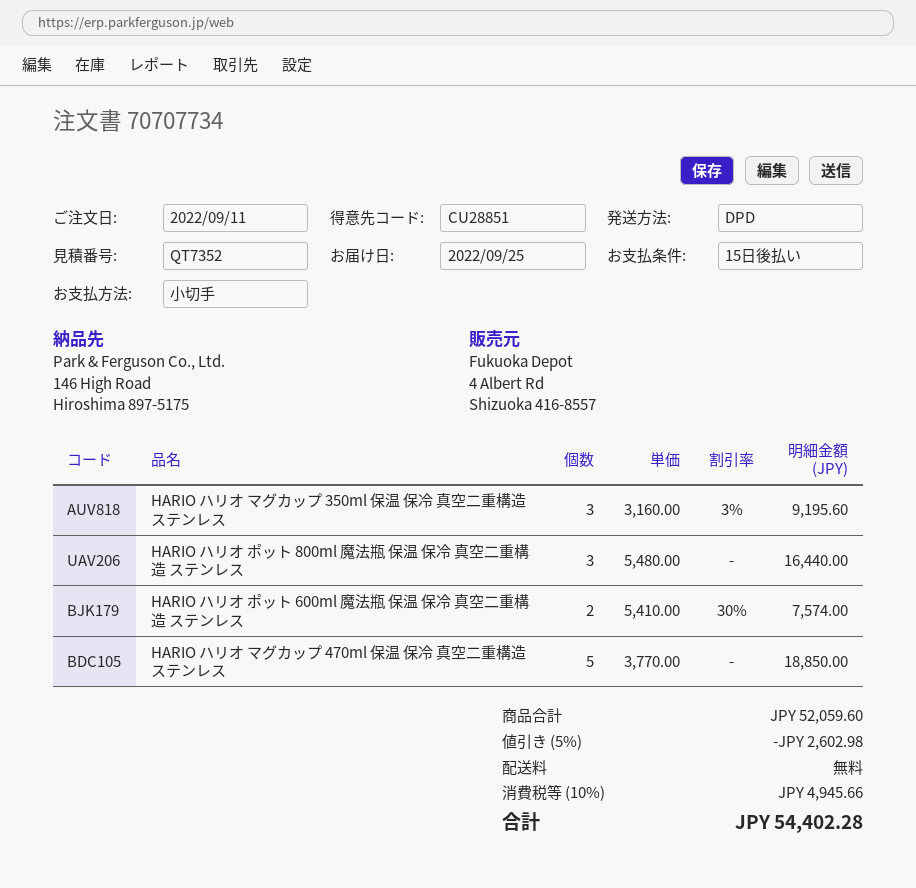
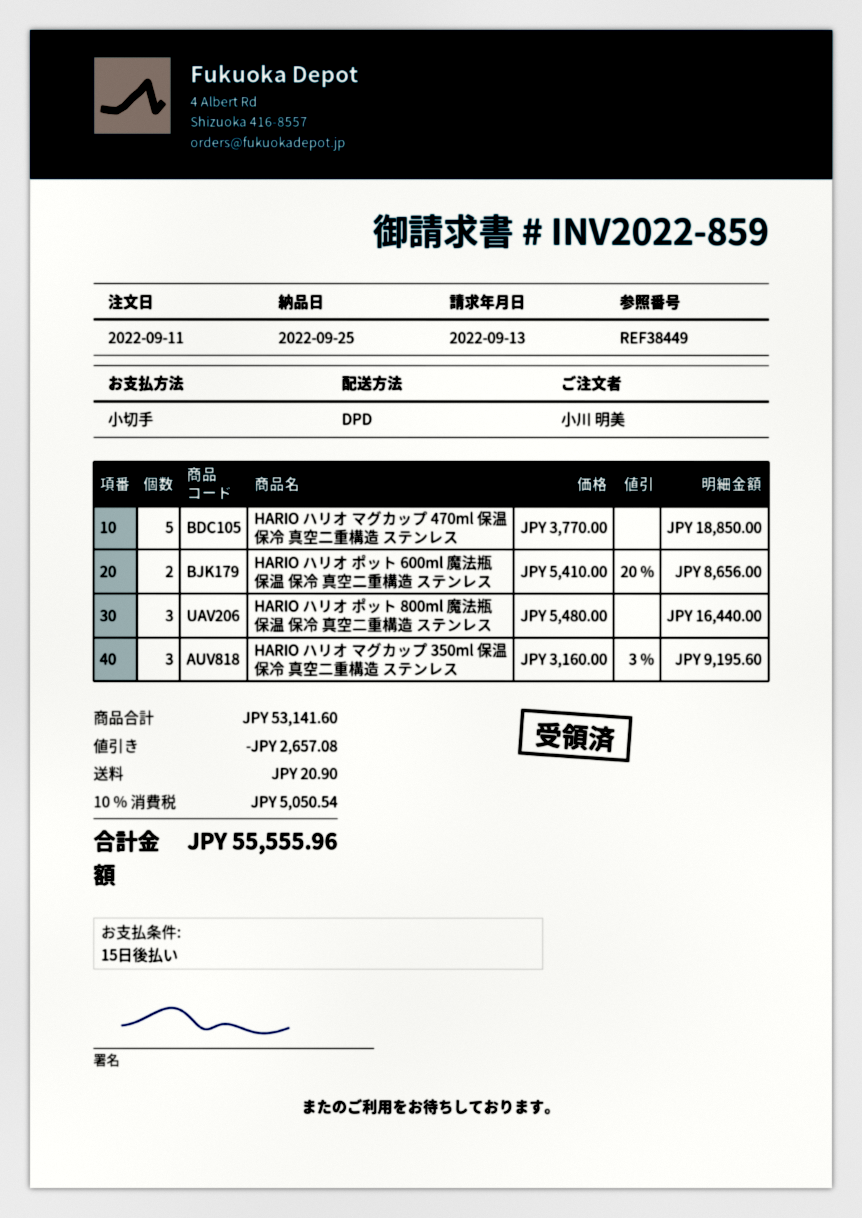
HARIO ハリオ ポット 600ml 魔法瓶 保温 保冷 真空二重構造 ステンレス: 2 x 5410.00 - 30% = 7574.00 -> 2 x 5410.00 - 20% = 8656.00
subtotal: 52059.60 -> 53141.60
discount: 2602.98 -> 2657.08
shipping: 0.00 -> 20.90
tax: 10% = 4945.66 -> 10% = 5050.54
total: 54402.28 -> 55555.96

